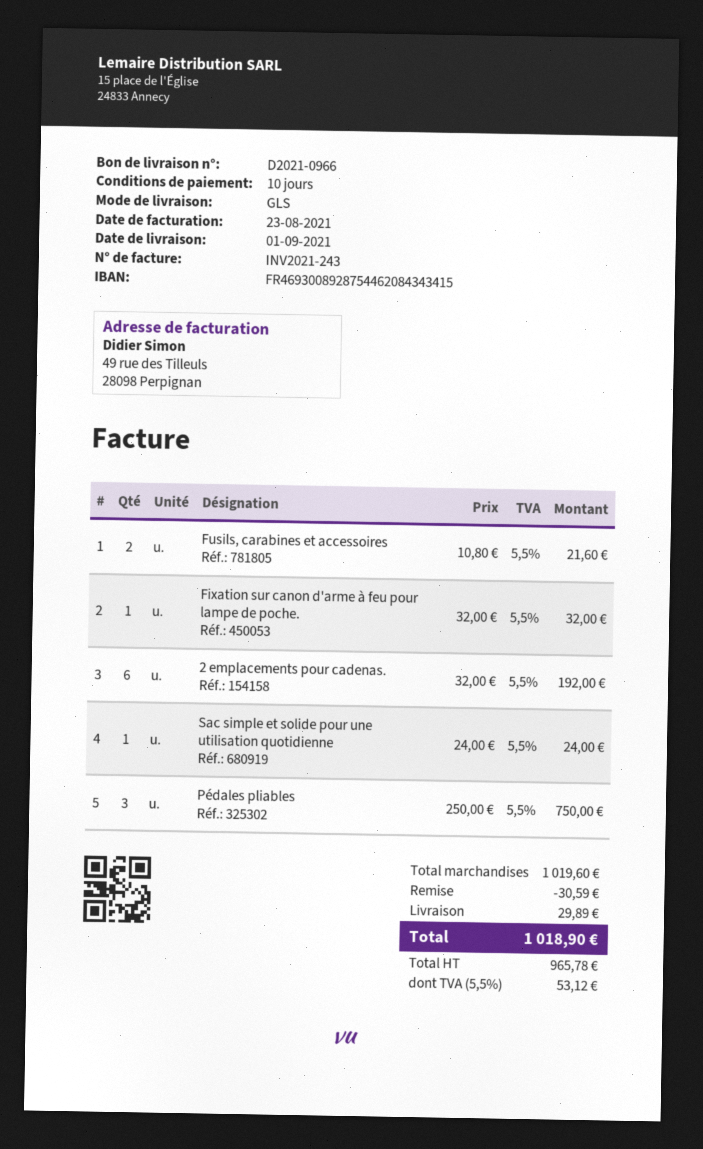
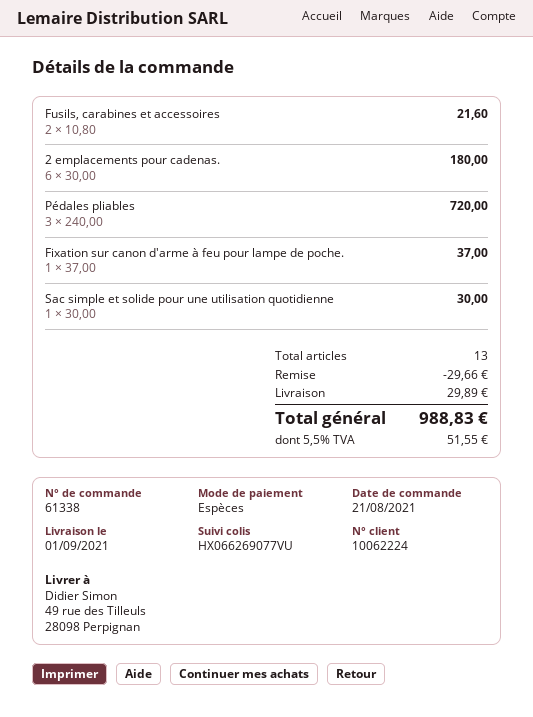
Fixation sur canon d'arme à feu pour lampe de poche.: 1 x 32.00 = 32.00 -> 1 x 37.00 = 37.00
2 emplacements pour cadenas.: 6 x 32.00 = 192.00 -> 6 x 30.00 = 180.00
Sac simple et solide pour une utilisation quotidienne: 1 x 24.00 = 24.00 -> 1 x 30.00 = 30.00
Pédales pliables: 3 x 250.00 = 750.00 -> 3 x 240.00 = 720.00
discount: 30.59 -> 29.66
tax: 5.5% = 53.12 -> 5.5% = 51.55
total: 1018.90 -> 988.83

